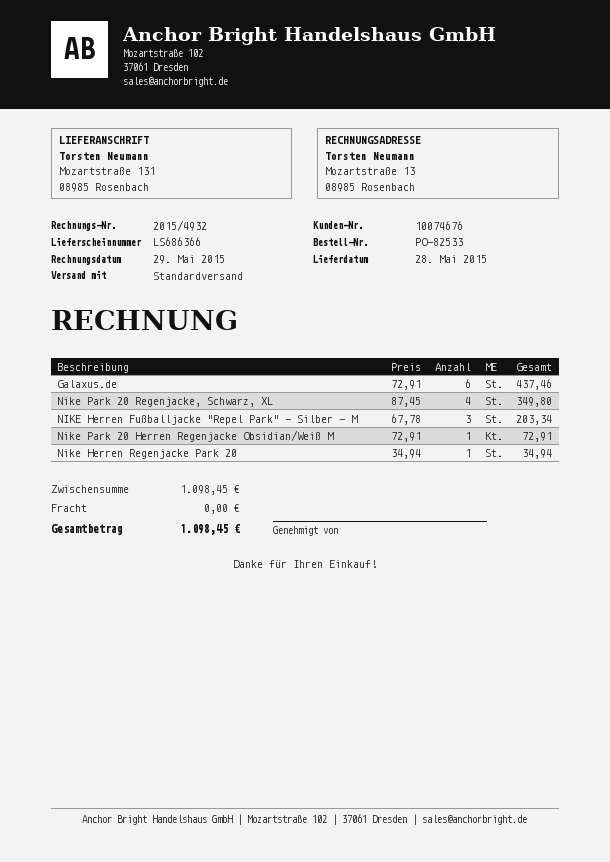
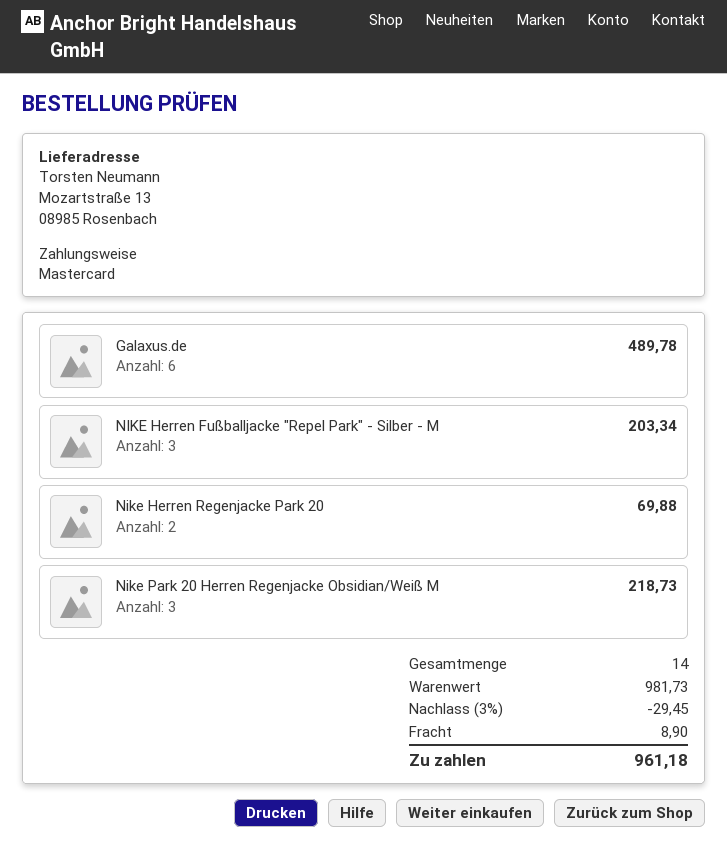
ship to: Mozartstraße 131, 08985 Rosenbach -> Mozartstraße 13, 08985 Rosenbach
Galaxus.de: 6 for 437.46 -> 6 for 489.78
Nike Park 20 Regenjacke, Schwarz, XL: 4 for 349.80 -> none
Nike Park 20 Herren Regenjacke Obsidian/Weiß M: 1 for 72.91 -> 3 for 218.73
Nike Herren Regenjacke Park 20: 1 for 34.94 -> 2 for 69.88
subtotal: 1098.45 -> 981.73
discount: none -> 3% = 29.45
shipping: 0.00 -> 8.90
total: 1098.45 -> 961.18

